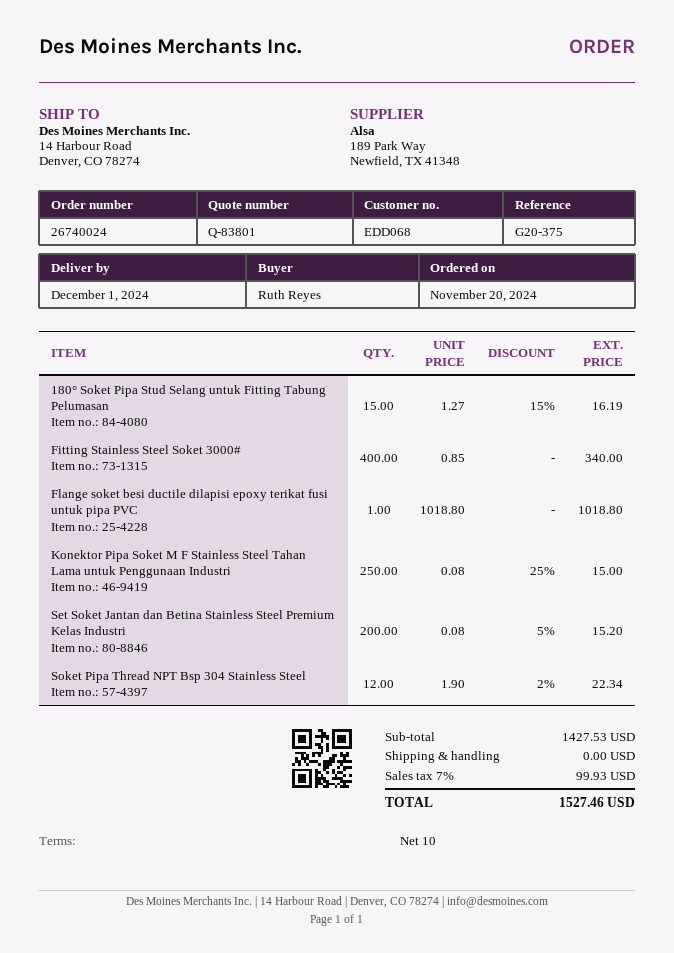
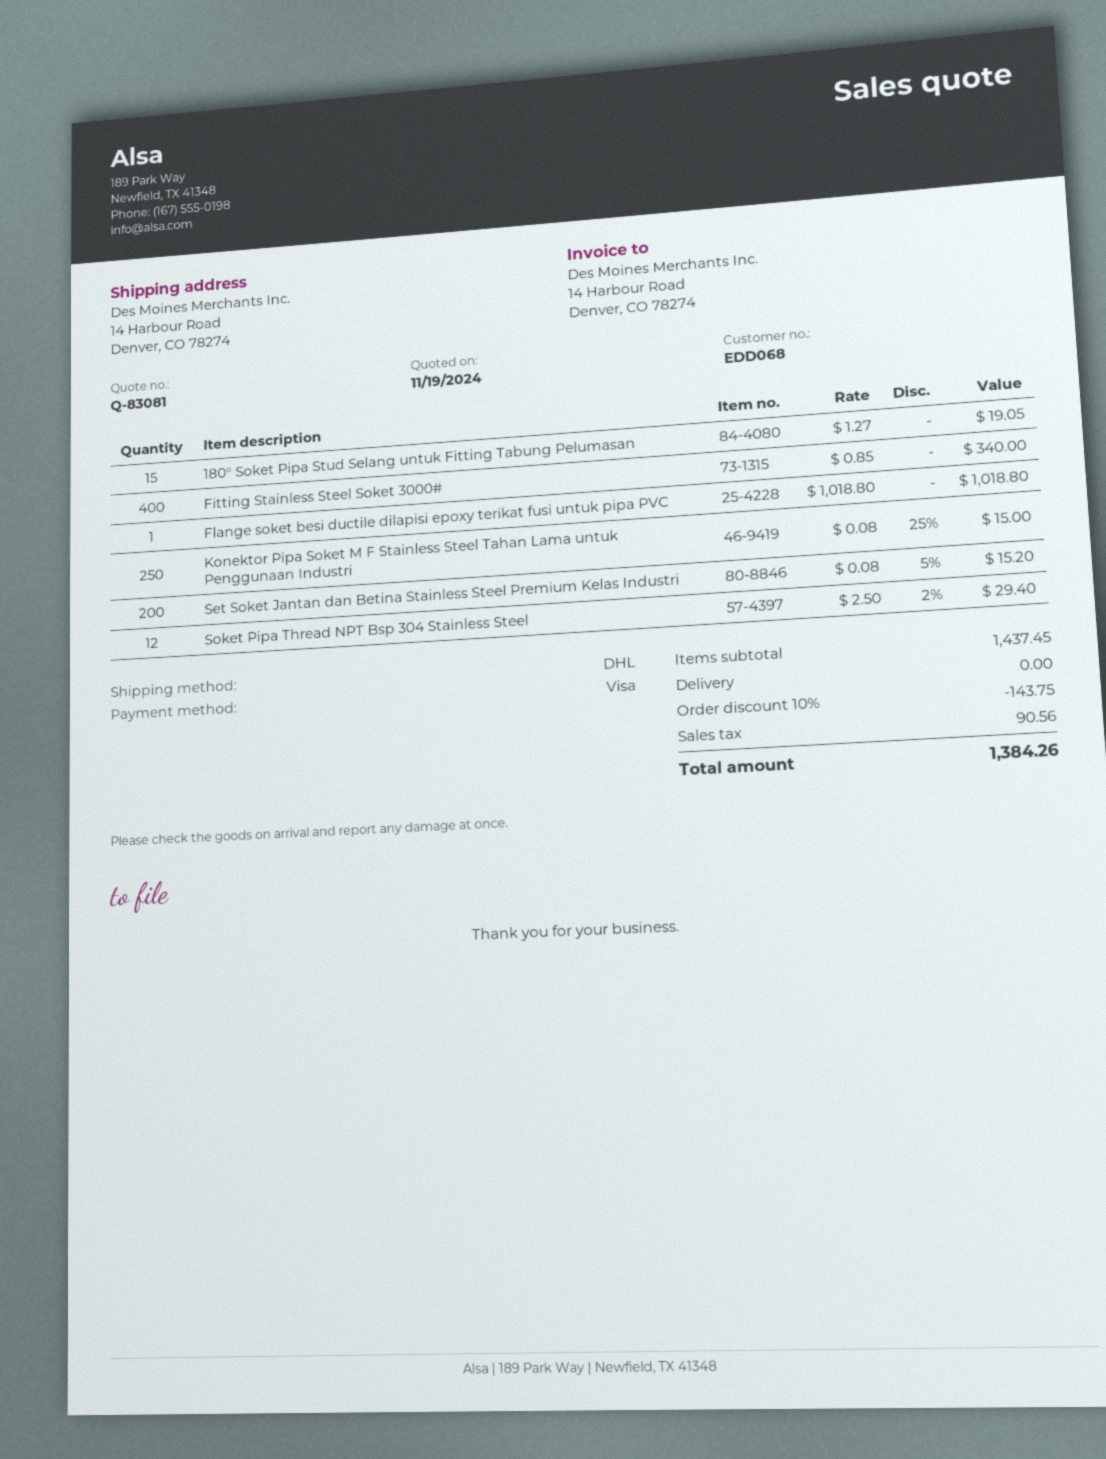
quote number: Q-83801 -> Q-83081
180° Soket Pipa Stud Selang untuk Fitting Tabung Pelumasan: 15 x 1.27 - 15% = 16.19 -> 15 x 1.27 = 19.05
Soket Pipa Thread NPT Bsp 304 Stainless Steel: 12 x 1.90 - 2% = 22.34 -> 12 x 2.50 - 2% = 29.40
subtotal: 1427.53 -> 1437.45
discount: none -> 10% = 143.75
tax: 99.93 -> 90.56
total: 1527.46 -> 1384.26

